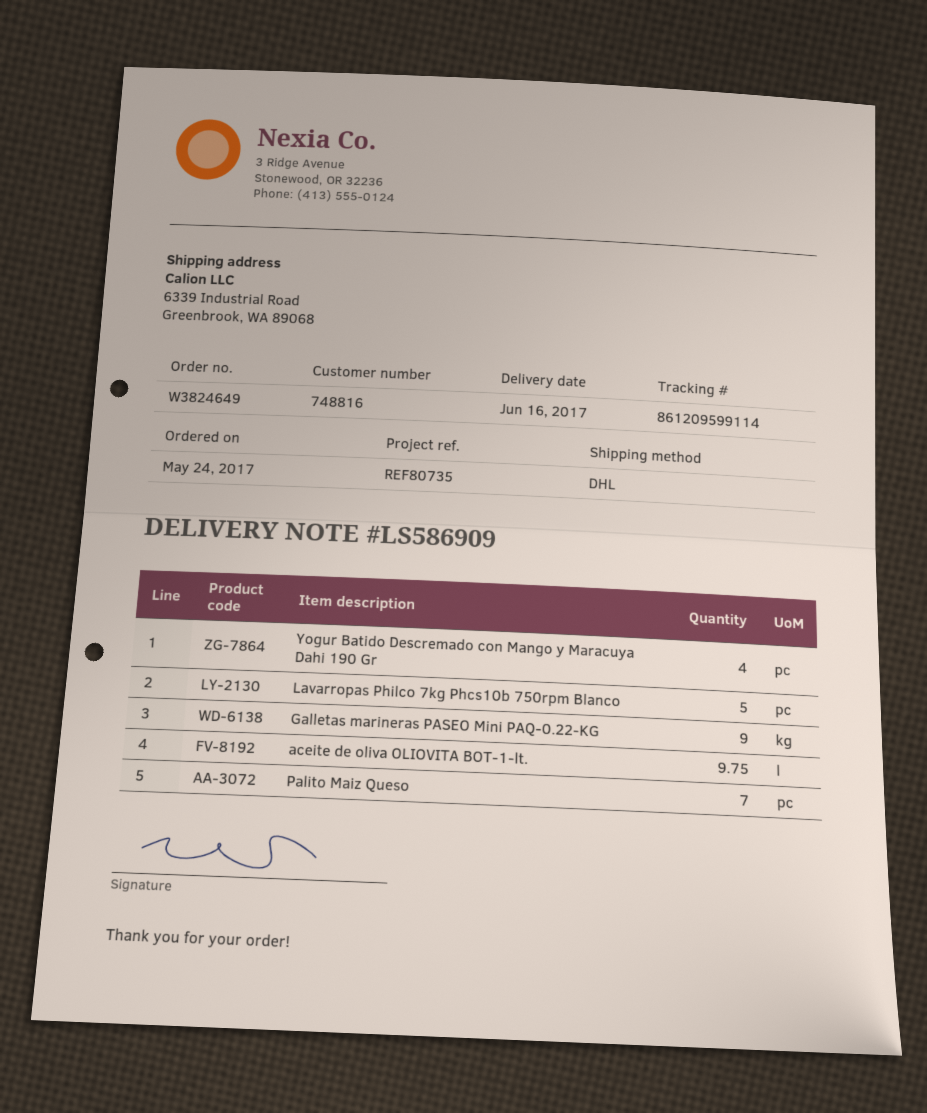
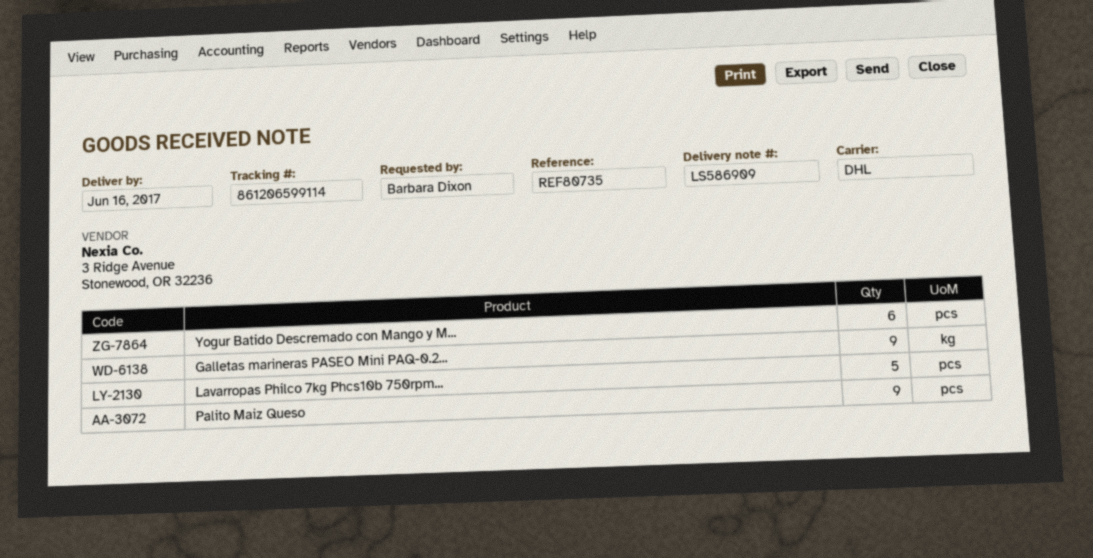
tracking number: 861209599114 -> 861206599114
Yogur Batido Descremado con Mango y Maracuya Dahi 190 Gr: 4 -> 6
aceite de oliva OLIOVITA BOT-1-lt.: 9.75 -> none
Palito Maiz Queso: 7 -> 9

